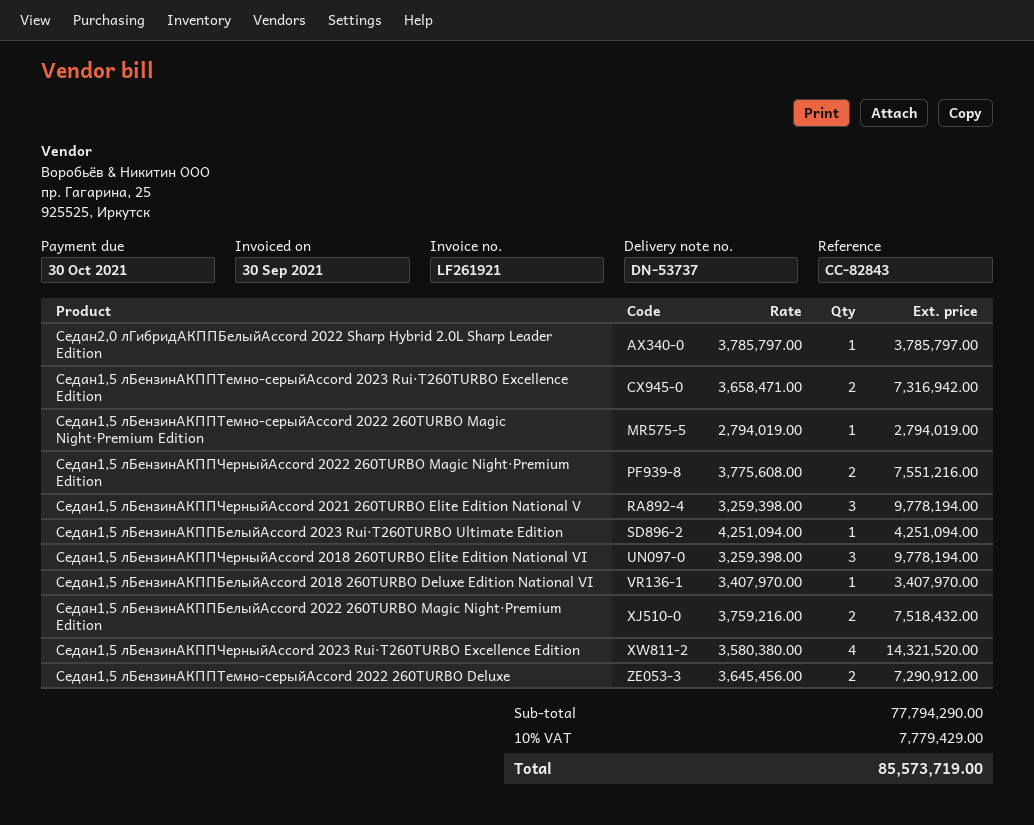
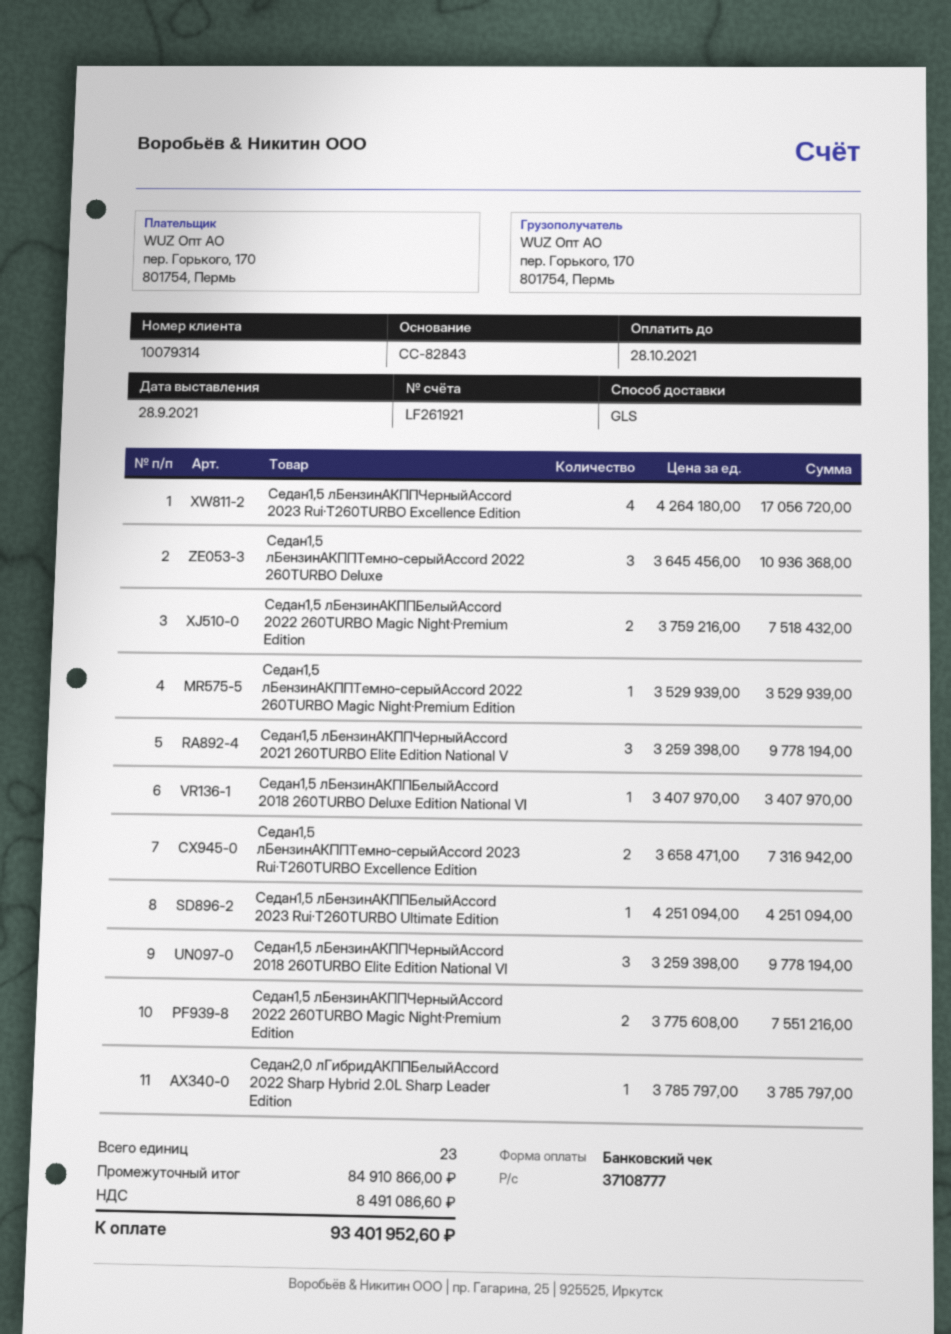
invoice date: 2021-09-30 -> 2021-09-28
due date: 2021-10-30 -> 2021-10-28
Седан1,5 лБензинАКППТемно-серыйAccord 2022 260TURBO Magic Night·Premium Edition: 1 x 2794019.00 = 2794019.00 -> 1 x 3529939.00 = 3529939.00
Седан1,5 лБензинАКППЧерныйAccord 2023 Rui·T260TURBO Excellence Edition: 4 x 3580380.00 = 14321520.00 -> 4 x 4264180.00 = 17056720.00
Седан1,5 лБензинАКППТемно-серыйAccord 2022 260TURBO Deluxe: 2 x 3645456.00 = 7290912.00 -> 3 x 3645456.00 = 10936368.00
subtotal: 77794290.00 -> 84910866.00
tax: 7779429.00 -> 8491086.60
total: 85573719.00 -> 93401952.60

